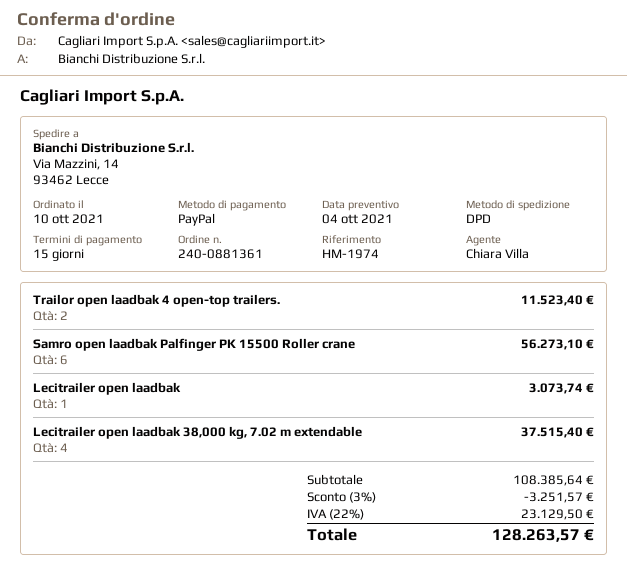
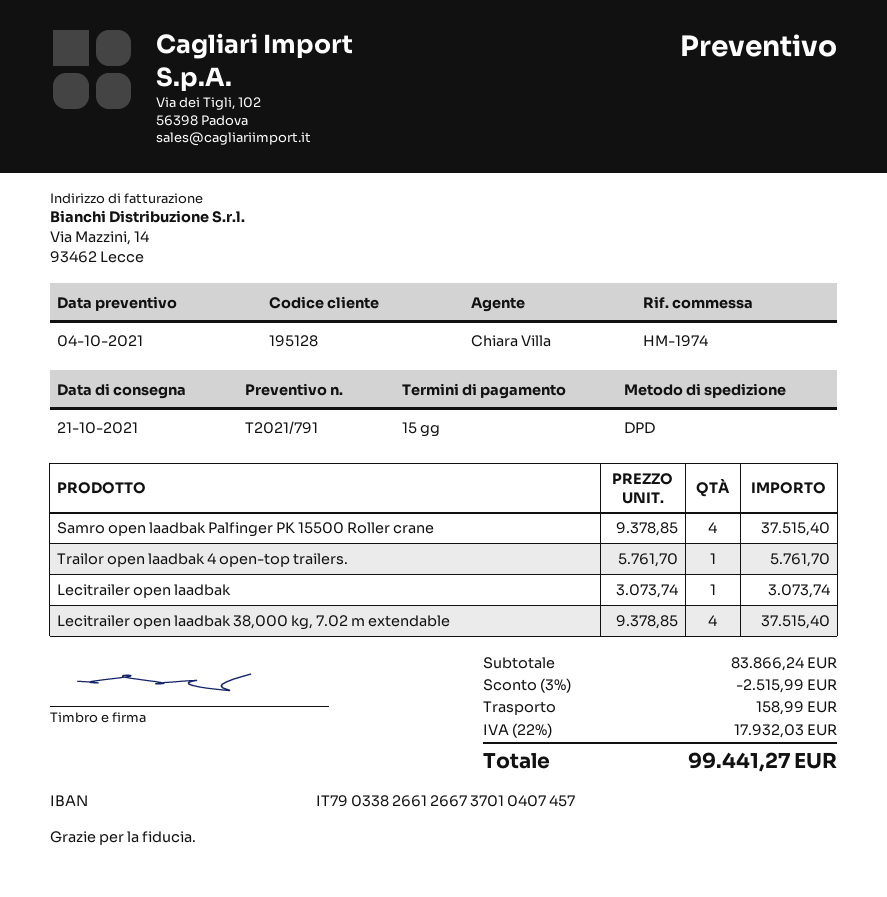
Trailor open laadbak 4 open-top trailers.: 2 for 11523.40 -> 1 for 5761.70
Samro open laadbak Palfinger PK 15500 Roller crane: 6 for 56273.10 -> 4 for 37515.40
subtotal: 108385.64 -> 83866.24
discount: 3% = 3251.57 -> 3% = 2515.99
shipping: none -> 158.99
tax: 22% = 23129.50 -> 22% = 17932.03
total: 128263.57 -> 99441.27

